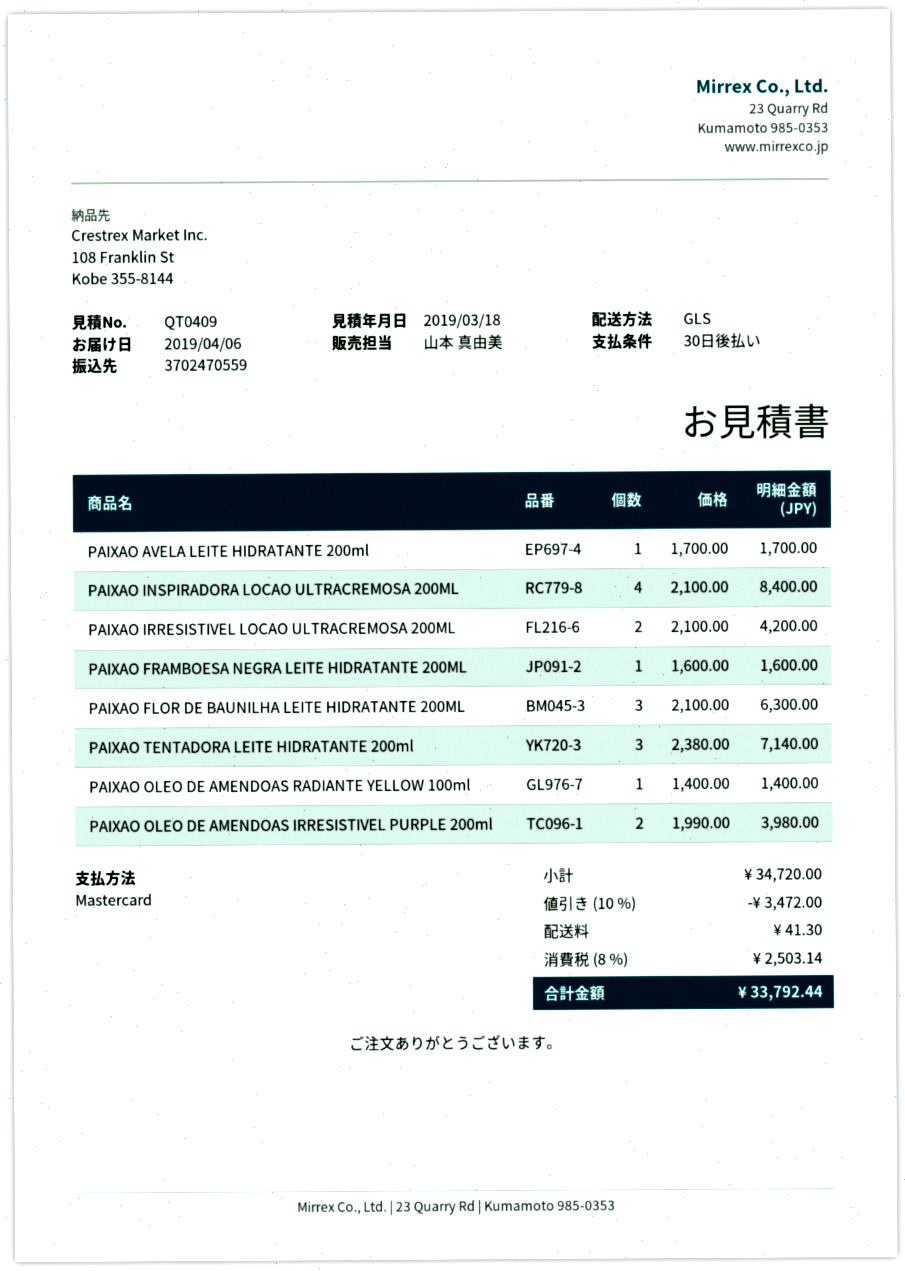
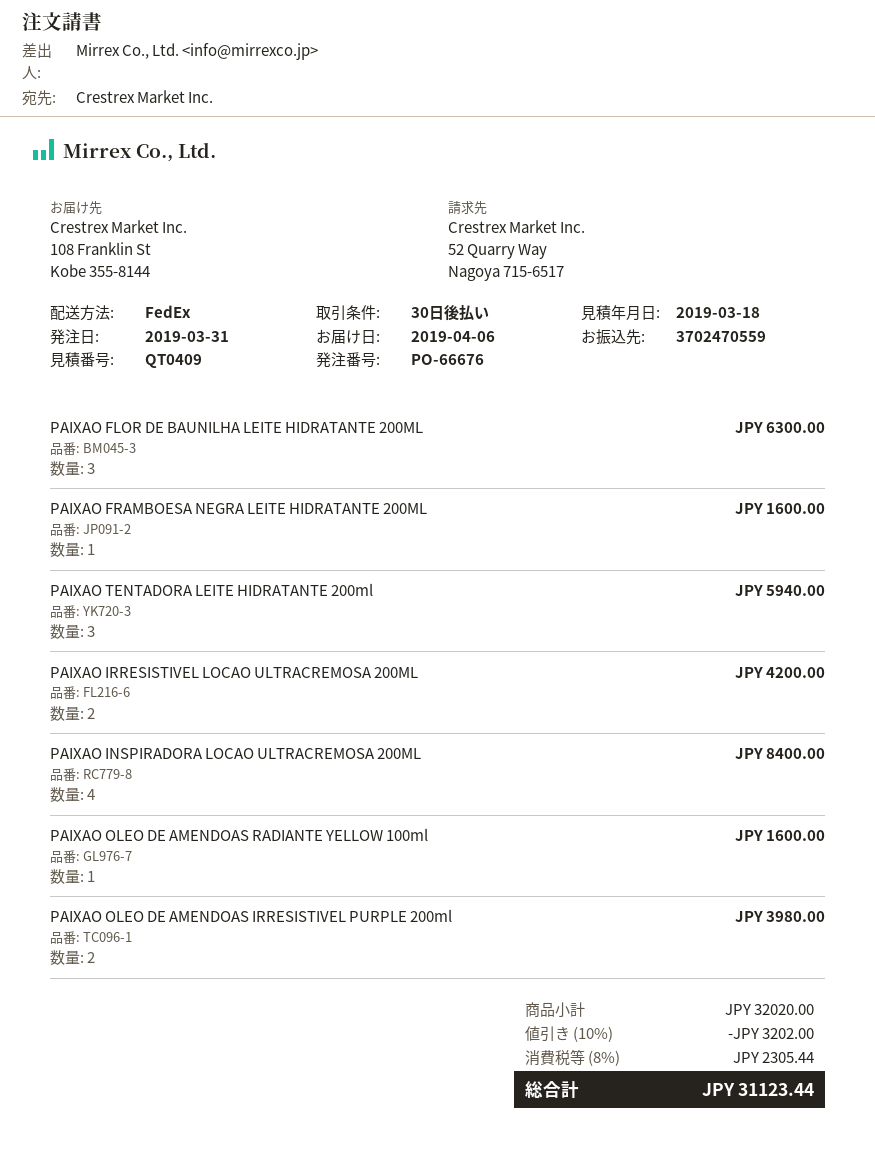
shipping method: GLS -> FedEx
PAIXAO AVELA LEITE HIDRATANTE 200ml: 1 for 1700.00 -> none
PAIXAO TENTADORA LEITE HIDRATANTE 200ml: 3 for 7140.00 -> 3 for 5940.00
PAIXAO OLEO DE AMENDOAS RADIANTE YELLOW 100ml: 1 for 1400.00 -> 1 for 1600.00
subtotal: 34720.00 -> 32020.00
discount: 10% = 3472.00 -> 10% = 3202.00
shipping: 41.30 -> none
tax: 8% = 2503.14 -> 8% = 2305.44
total: 33792.44 -> 31123.44

